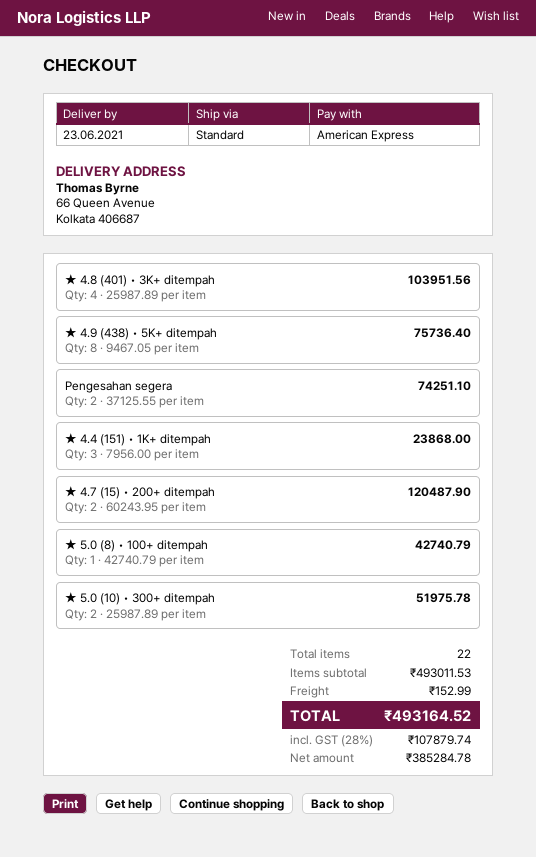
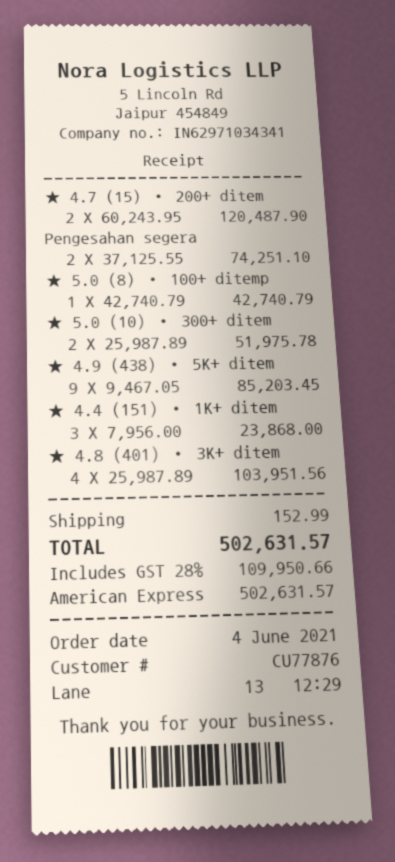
★ 4.9 (438) • 5K+ ditempah: 8 x 9467.05 = 75736.40 -> 9 x 9467.05 = 85203.45
tax: 28% = 107879.74 -> 28% = 109950.66
total: 493164.52 -> 502631.57

